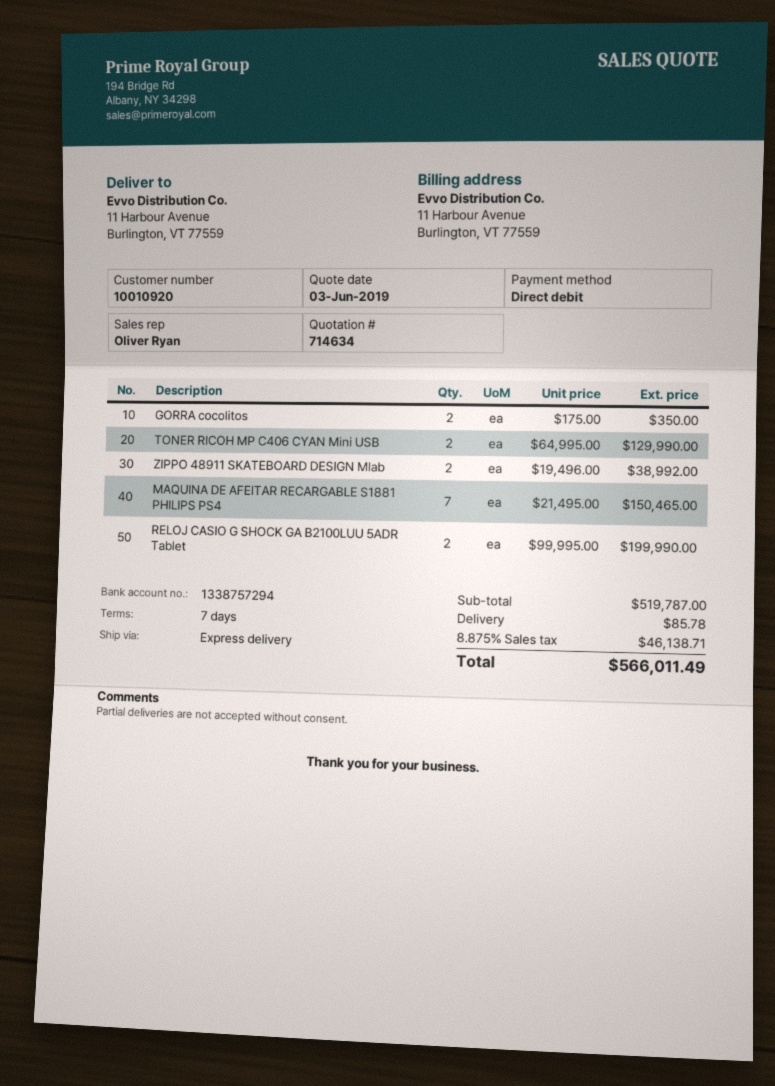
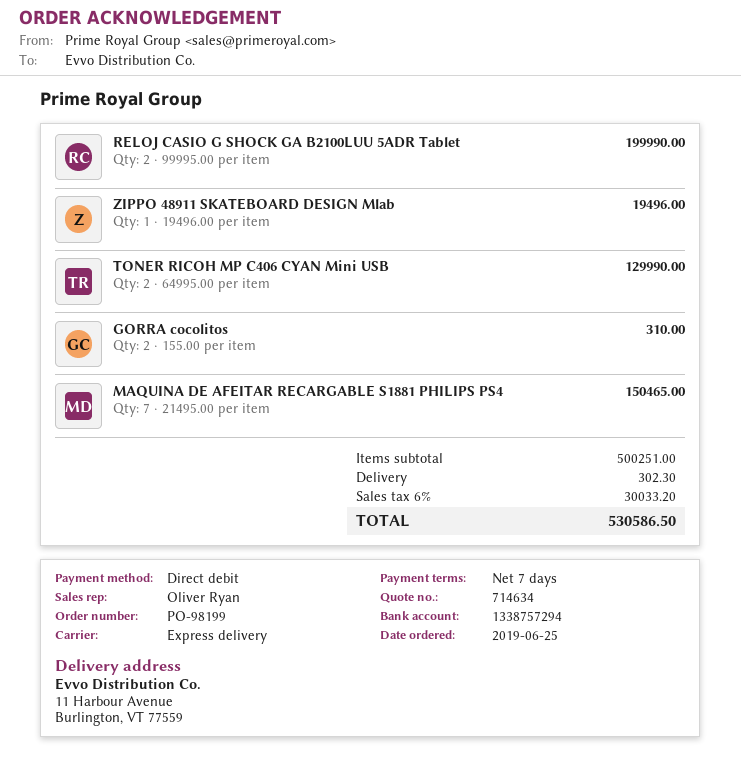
GORRA cocolitos: 2 x 175.00 = 350.00 -> 2 x 155.00 = 310.00
ZIPPO 48911 SKATEBOARD DESIGN Mlab: 2 x 19496.00 = 38992.00 -> 1 x 19496.00 = 19496.00
subtotal: 519787.00 -> 500251.00
shipping: 85.78 -> 302.30
tax: 8.875% = 46138.71 -> 6% = 30033.20
total: 566011.49 -> 530586.50

